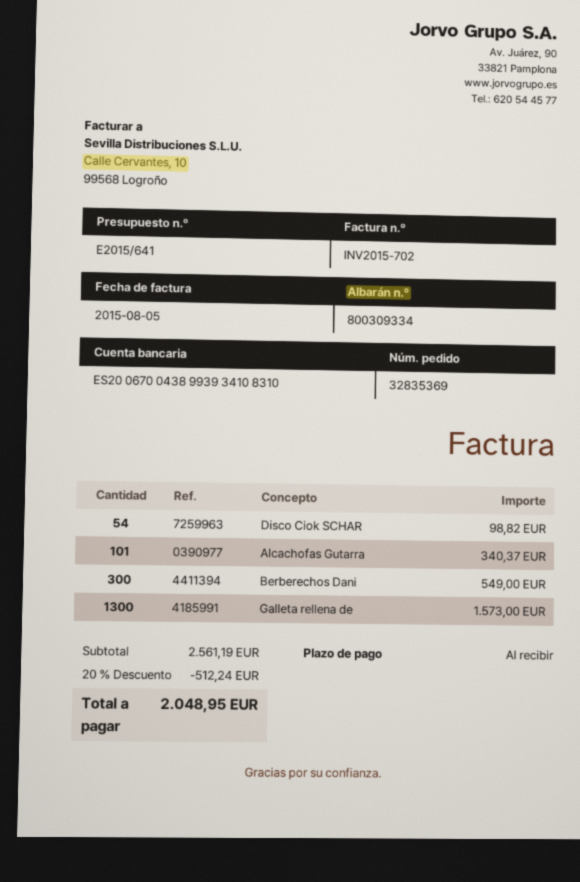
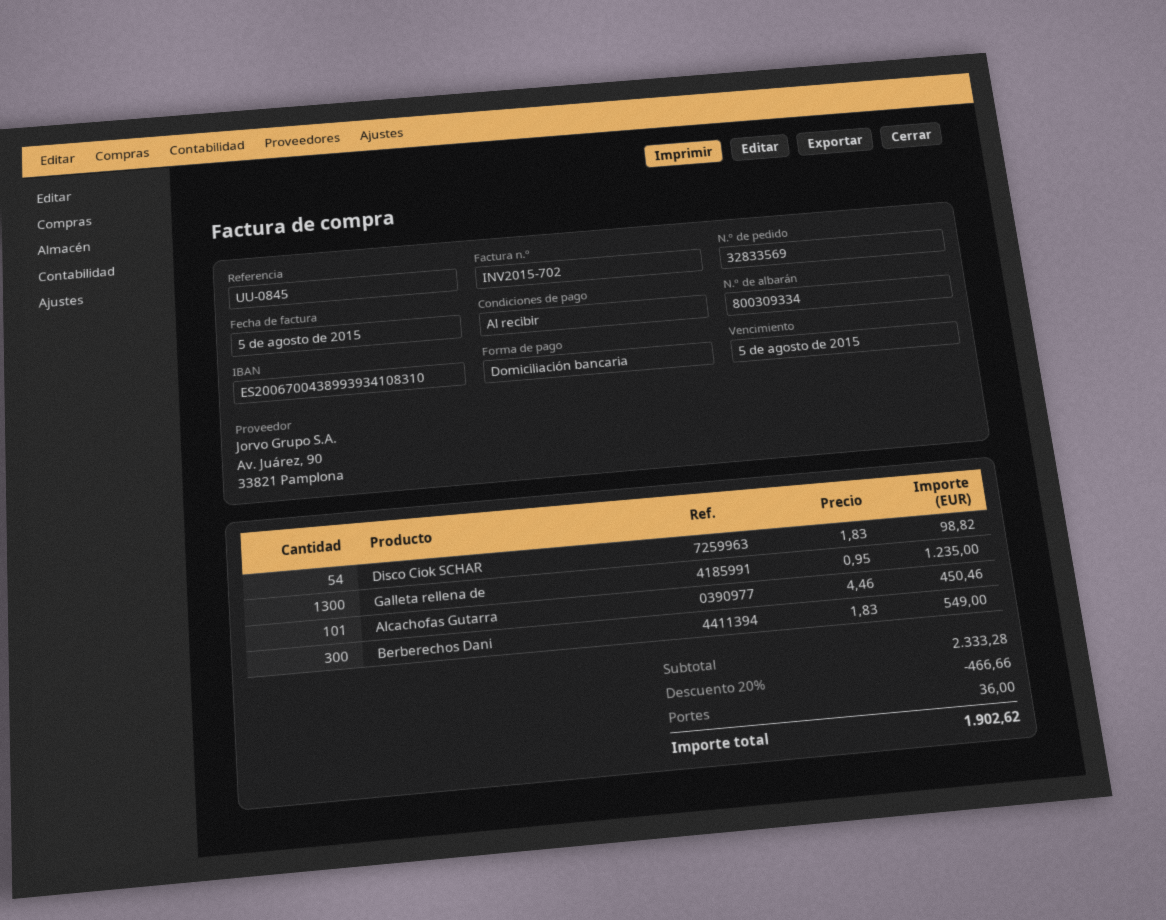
order number: 32835369 -> 32833569
Alcachofas Gutarra: 101 for 340.37 -> 101 for 450.46
Galleta rellena de: 1300 for 1573.00 -> 1300 for 1235.00
subtotal: 2561.19 -> 2333.28
discount: 20% = 512.24 -> 20% = 466.66
shipping: none -> 36.00
total: 2048.95 -> 1902.62

